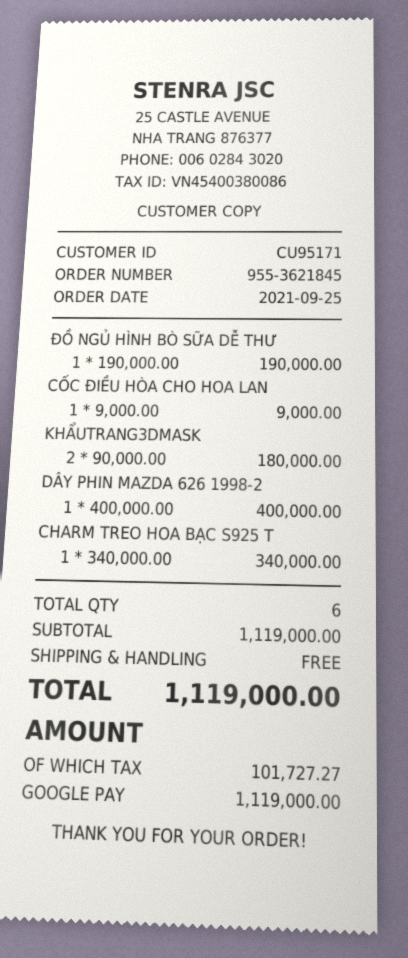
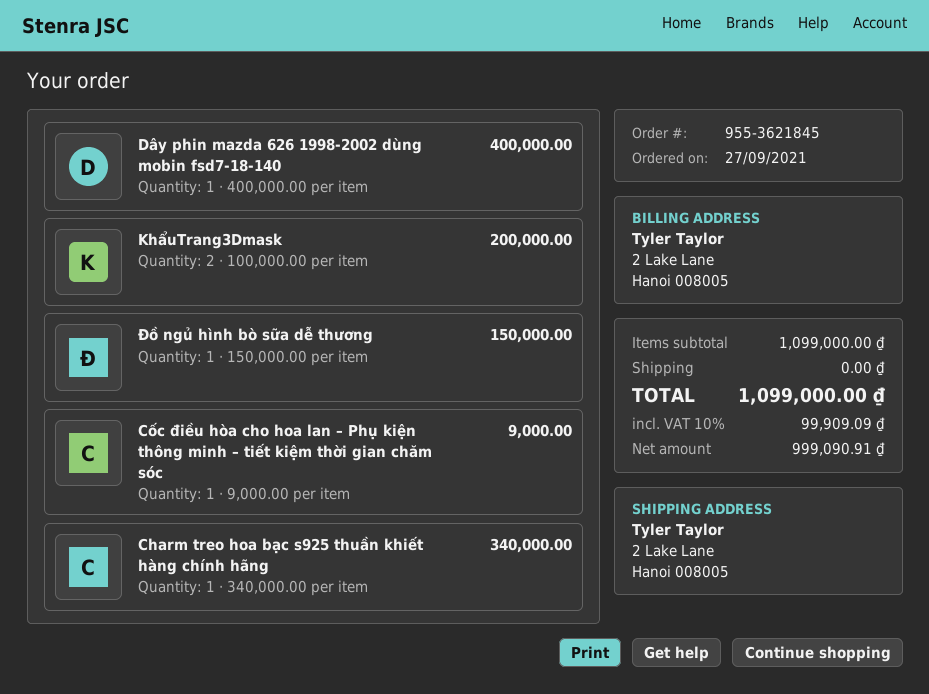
order date: 2021-09-25 -> 2021-09-27
ĐỒ NGỦ HÌNH BÒ SỮA DỄ THƯ: 1 x 190000.00 = 190000.00 -> 1 x 150000.00 = 150000.00
KHẨUTRANG3DMASK: 2 x 90000.00 = 180000.00 -> 2 x 100000.00 = 200000.00
subtotal: 1119000.00 -> 1099000.00
tax: 101727.27 -> 99909.09
total: 1119000.00 -> 1099000.00

